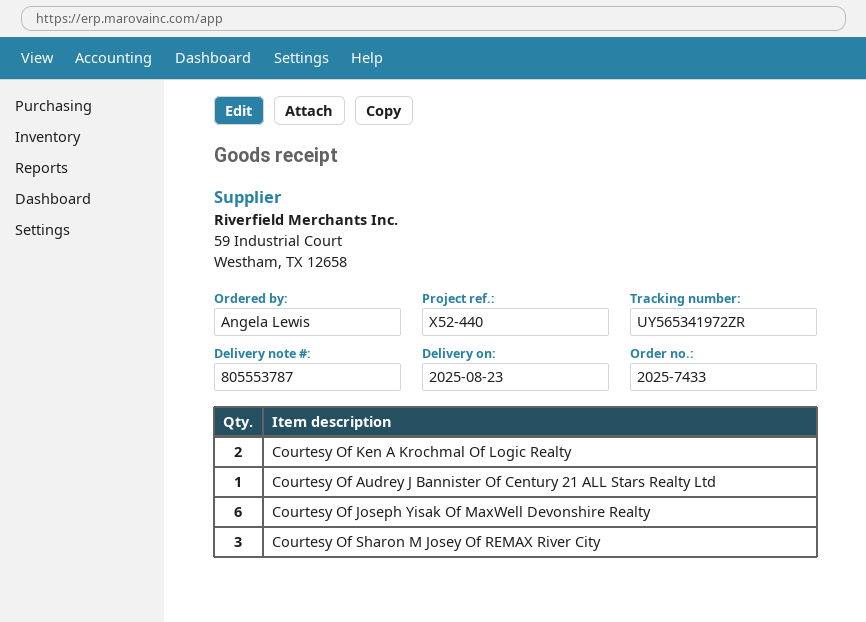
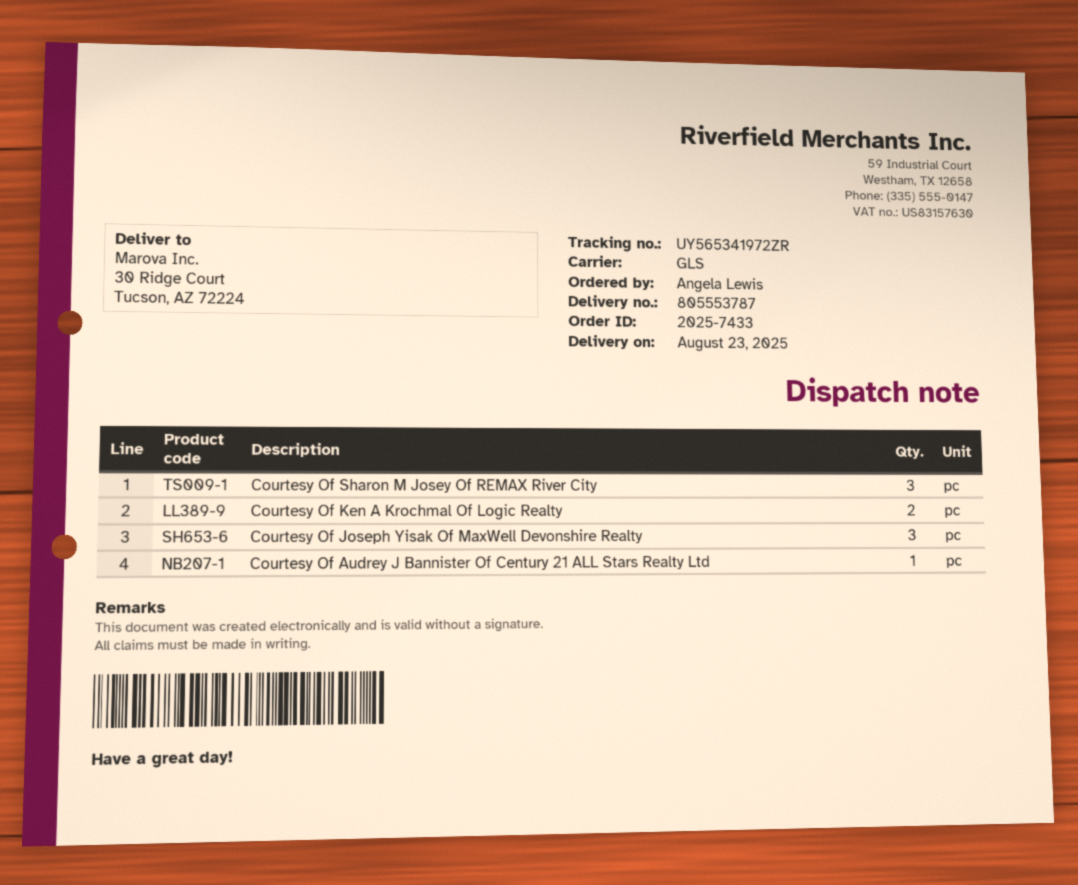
Courtesy Of Joseph Yisak Of MaxWell Devonshire Realty: 6 -> 3

